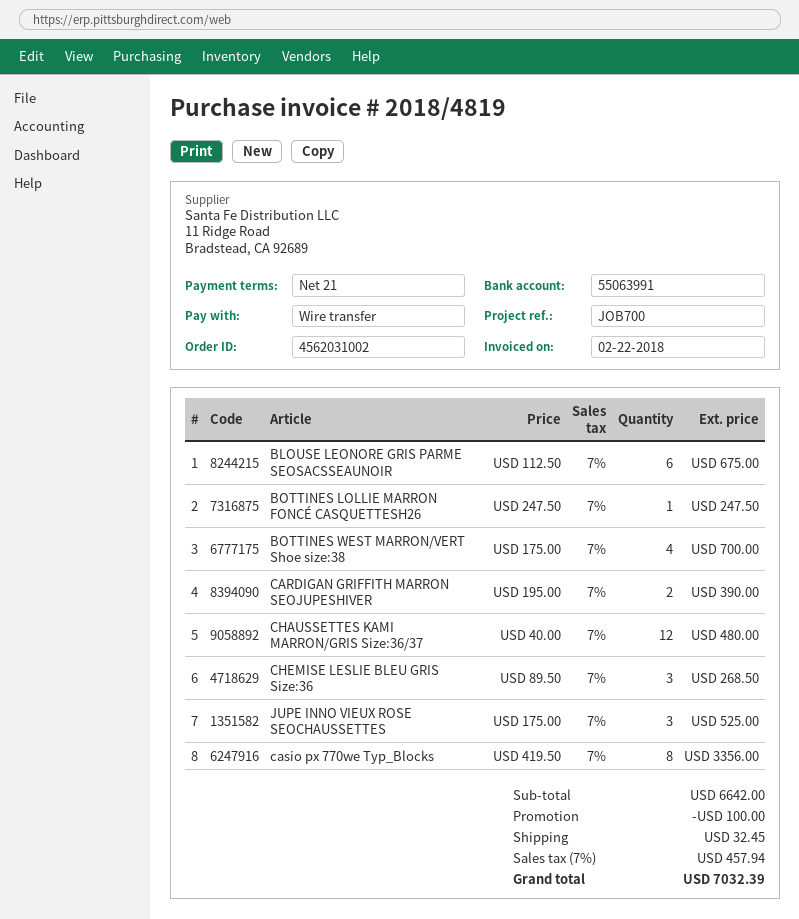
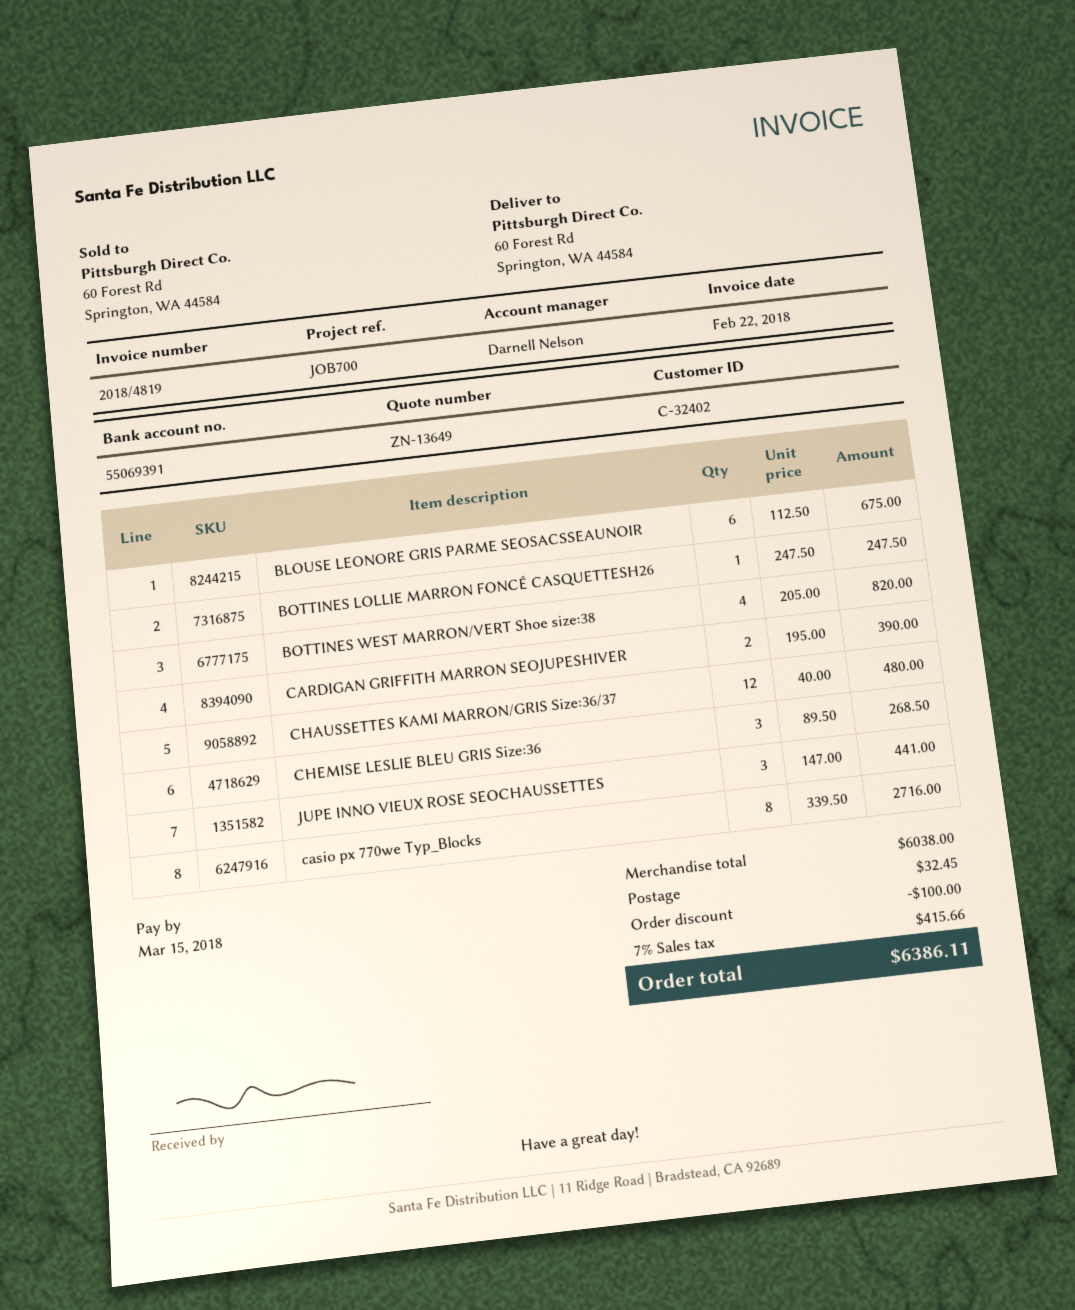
bank account: 55063991 -> 55069391
BOTTINES WEST MARRON/VERT Shoe size:38: 4 x 175.00 = 700.00 -> 4 x 205.00 = 820.00
JUPE INNO VIEUX ROSE SEOCHAUSSETTES: 3 x 175.00 = 525.00 -> 3 x 147.00 = 441.00
casio px 770we Typ_Blocks: 8 x 419.50 = 3356.00 -> 8 x 339.50 = 2716.00
subtotal: 6642.00 -> 6038.00
tax: 7% = 457.94 -> 7% = 415.66
total: 7032.39 -> 6386.11

